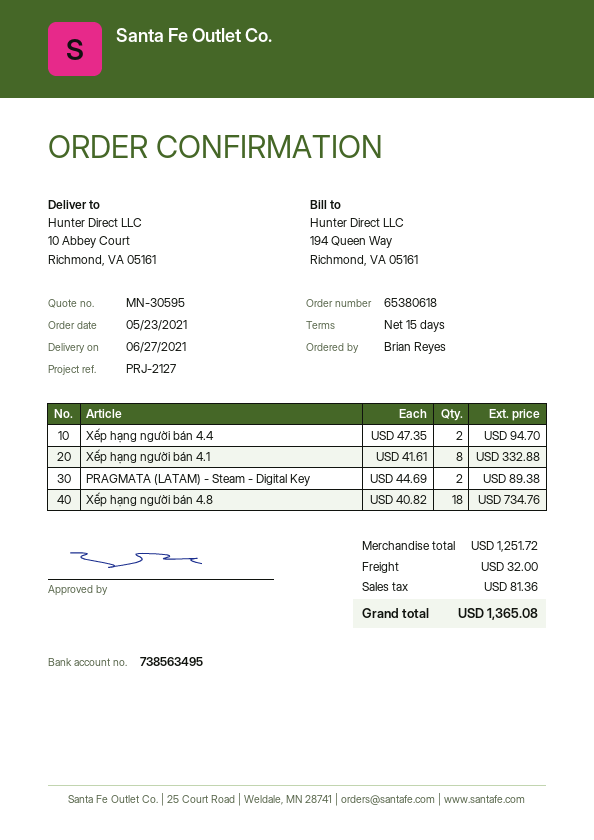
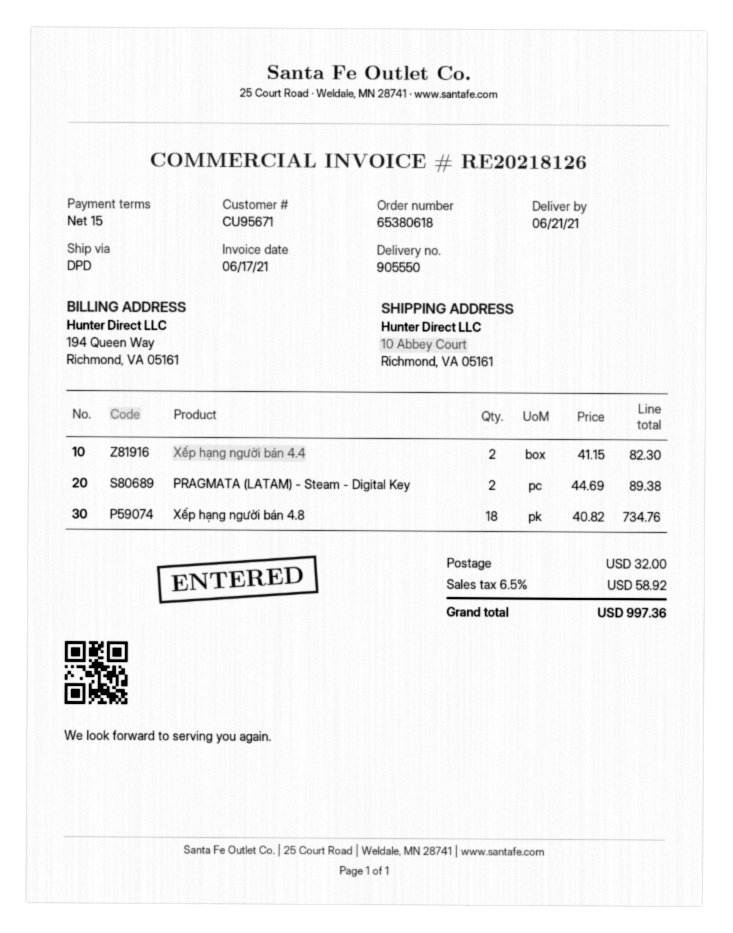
delivery date: 2021-06-27 -> 2021-06-21
Xếp hạng người bán 4.4: 2 x 47.35 = 94.70 -> 2 x 41.15 = 82.30
Xếp hạng người bán 4.1: 8 x 41.61 = 332.88 -> none
tax: 81.36 -> 58.92
total: 1365.08 -> 997.36

